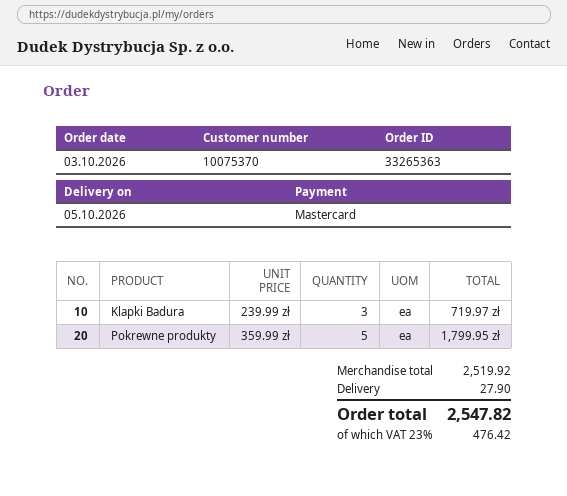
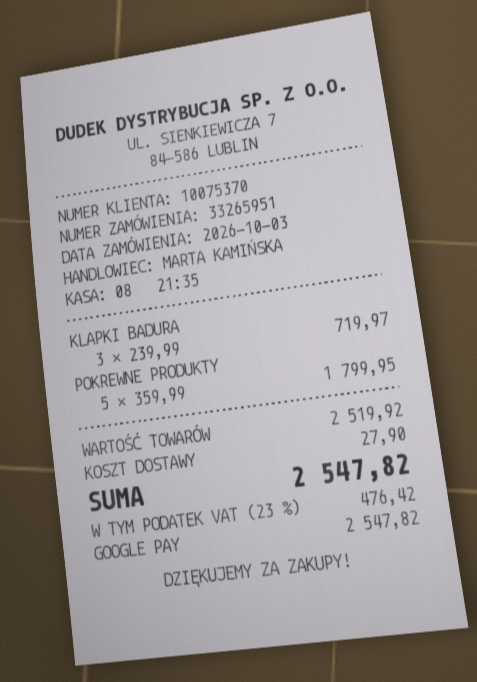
order number: 33265363 -> 33265951
payment method: Mastercard -> Google Pay

